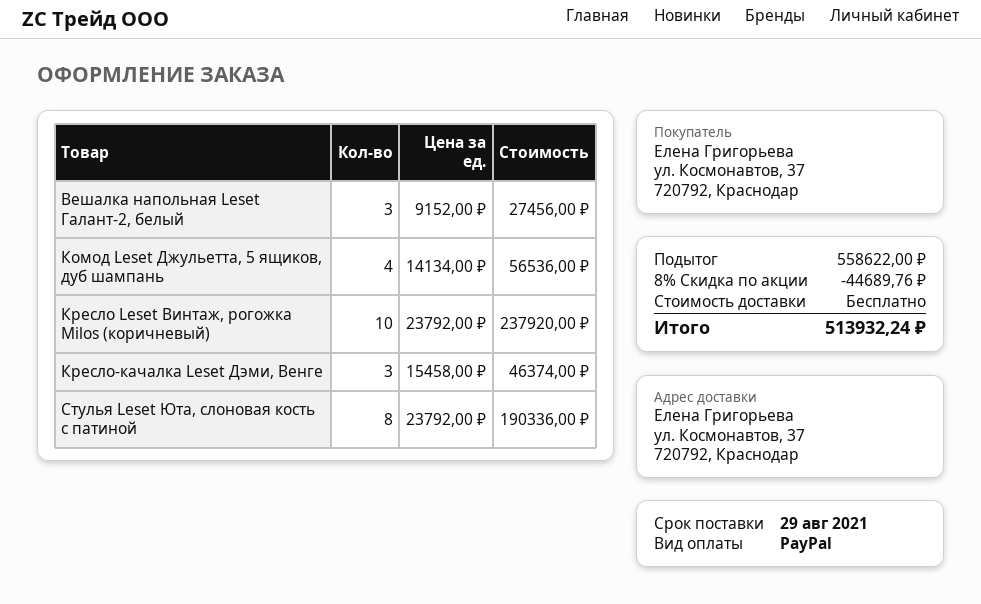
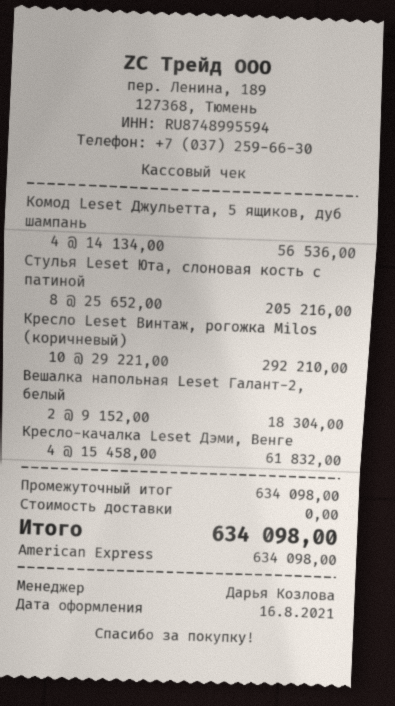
payment method: PayPal -> American Express
Вешалка напольная Leset Галант-2, белый: 3 x 9152.00 = 27456.00 -> 2 x 9152.00 = 18304.00
Кресло Leset Винтаж, рогожка Milos (коричневый): 10 x 23792.00 = 237920.00 -> 10 x 29221.00 = 292210.00
Кресло-качалка Leset Дэми, Венге: 3 x 15458.00 = 46374.00 -> 4 x 15458.00 = 61832.00
Стулья Leset Юта, слоновая кость с патиной: 8 x 23792.00 = 190336.00 -> 8 x 25652.00 = 205216.00
subtotal: 558622.00 -> 634098.00
discount: 8% = 44689.76 -> none
total: 513932.24 -> 634098.00

